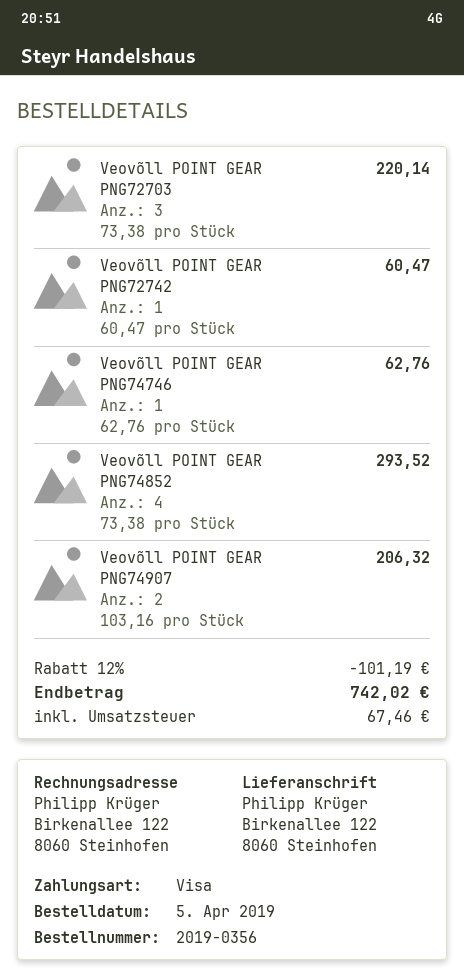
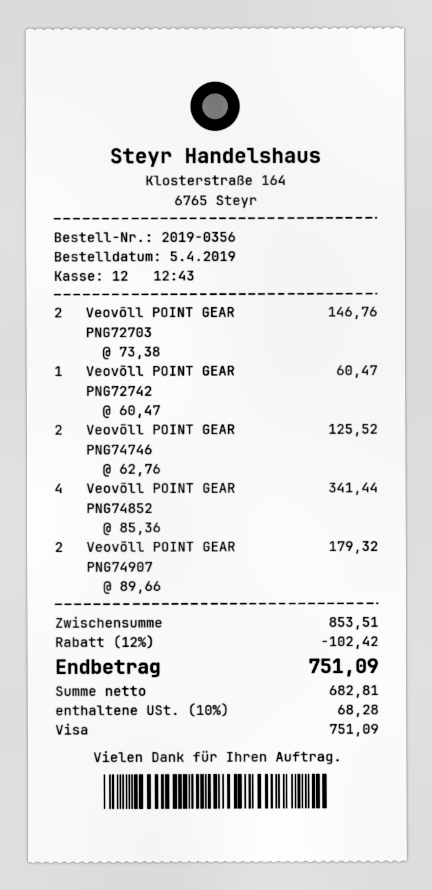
Veovõll POINT GEAR PNG72703: 3 x 73.38 = 220.14 -> 2 x 73.38 = 146.76
Veovõll POINT GEAR PNG74746: 1 x 62.76 = 62.76 -> 2 x 62.76 = 125.52
Veovõll POINT GEAR PNG74852: 4 x 73.38 = 293.52 -> 4 x 85.36 = 341.44
Veovõll POINT GEAR PNG74907: 2 x 103.16 = 206.32 -> 2 x 89.66 = 179.32
discount: 12% = 101.19 -> 12% = 102.42
tax: 67.46 -> 68.28
total: 742.02 -> 751.09

